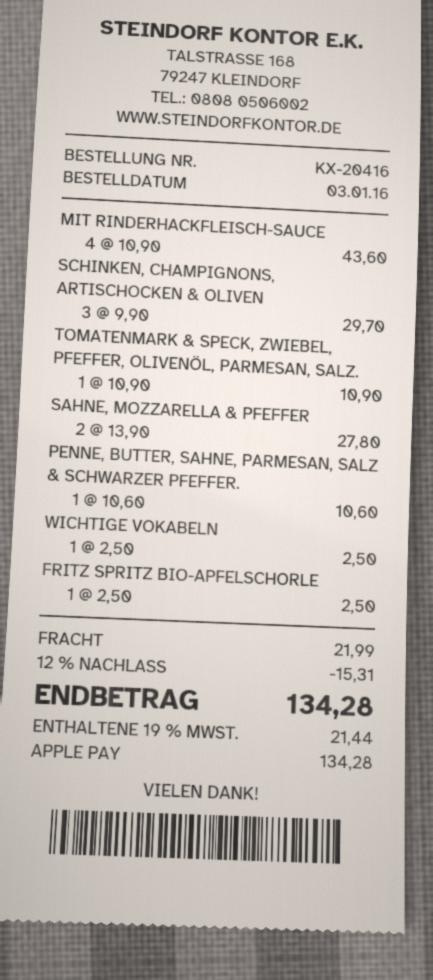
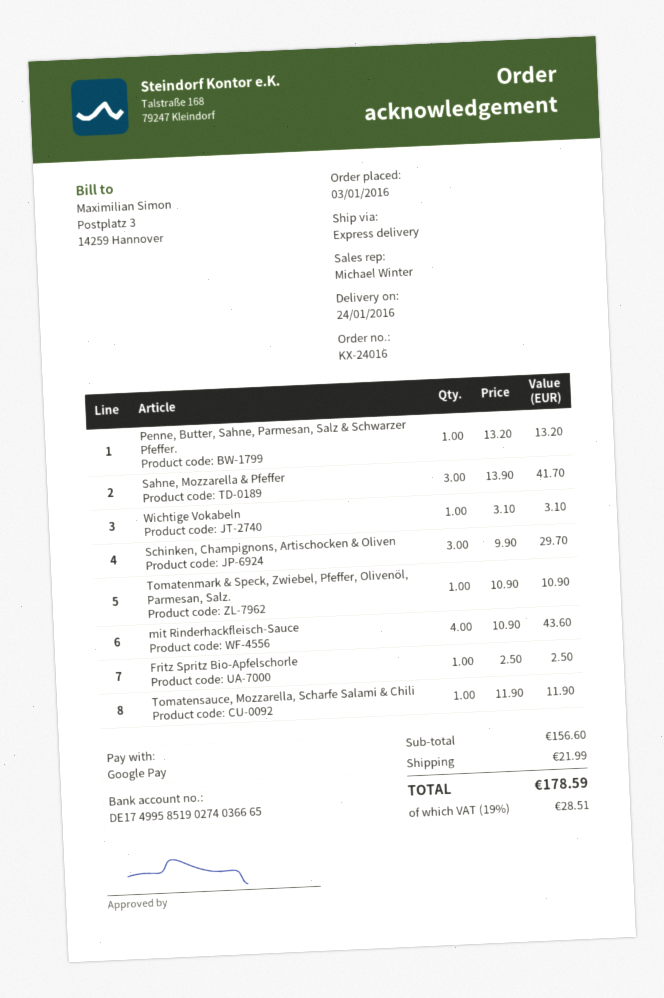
order number: KX-20416 -> KX-24016
payment method: Apple Pay -> Google Pay
SAHNE, MOZZARELLA & PFEFFER: 2 x 13.90 = 27.80 -> 3 x 13.90 = 41.70
PENNE, BUTTER, SAHNE, PARMESAN, SALZ & SCHWARZER PFEFFER.: 1 x 10.60 = 10.60 -> 1 x 13.20 = 13.20
WICHTIGE VOKABELN: 1 x 2.50 = 2.50 -> 1 x 3.10 = 3.10
Tomatensauce, Mozzarella, Scharfe Salami & Chili: none -> 1 x 11.90 = 11.90
discount: 12% = 15.31 -> none
tax: 19% = 21.44 -> 19% = 28.51
total: 134.28 -> 178.59

